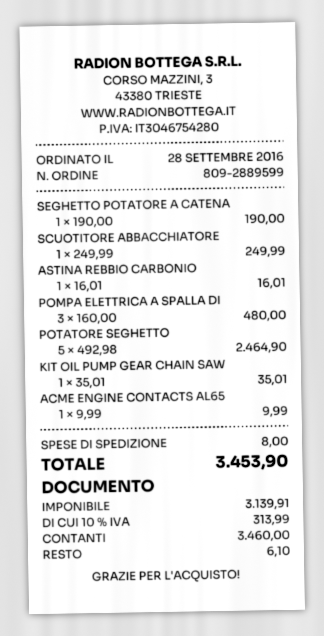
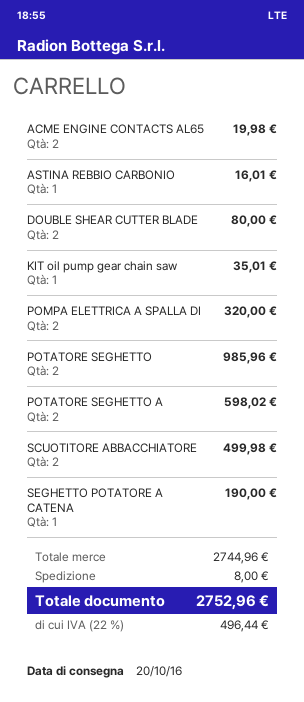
SCUOTITORE ABBACCHIATORE: 1 for 249.99 -> 2 for 499.98
POMPA ELETTRICA A SPALLA DI: 3 for 480.00 -> 2 for 320.00
POTATORE SEGHETTO: 5 for 2464.90 -> 2 for 985.96
ACME ENGINE CONTACTS AL65: 1 for 9.99 -> 2 for 19.98
DOUBLE SHEAR CUTTER BLADE: none -> 2 for 80.00
POTATORE SEGHETTO A: none -> 2 for 598.02
tax: 10% = 313.99 -> 22% = 496.44
total: 3453.90 -> 2752.96

